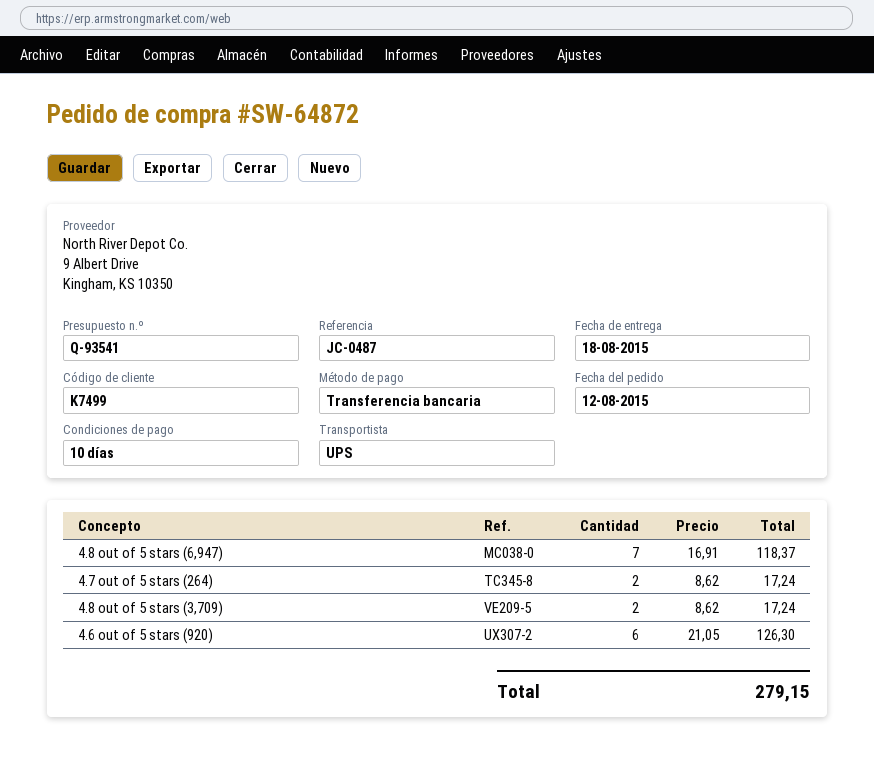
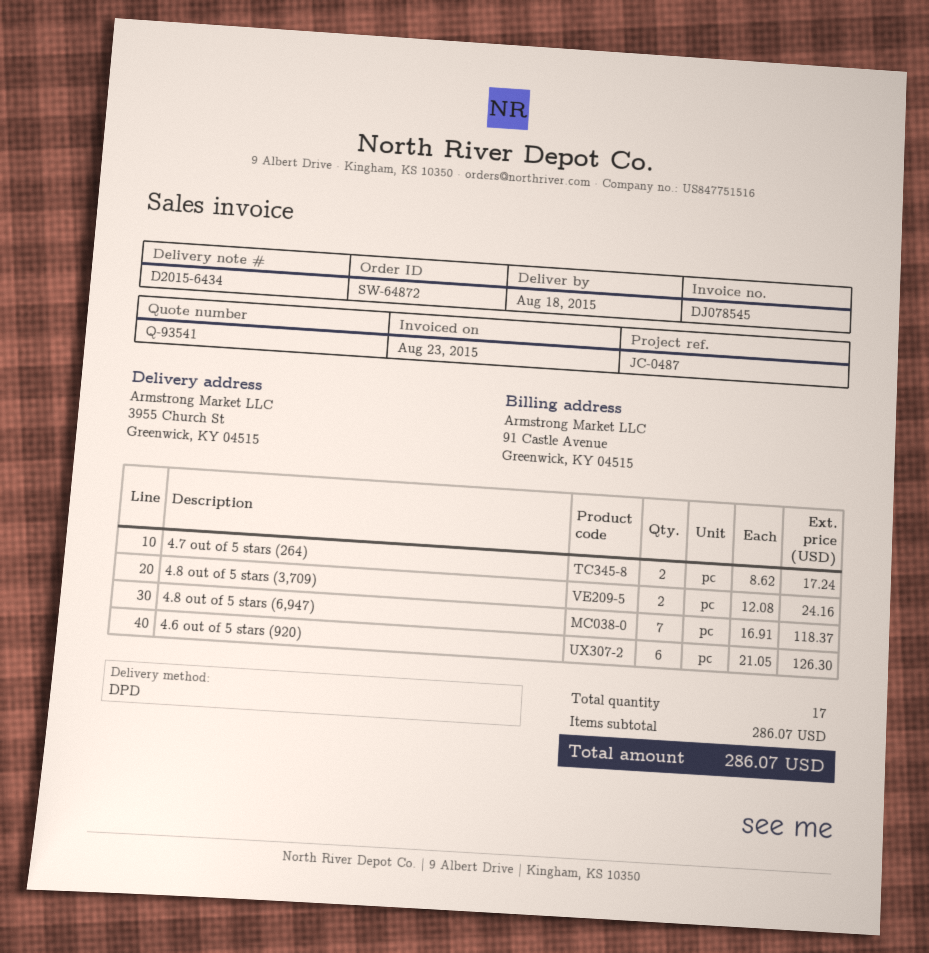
shipping method: UPS -> DPD
4.8 out of 5 stars (3,709): 2 x 8.62 = 17.24 -> 2 x 12.08 = 24.16
total: 279.15 -> 286.07

